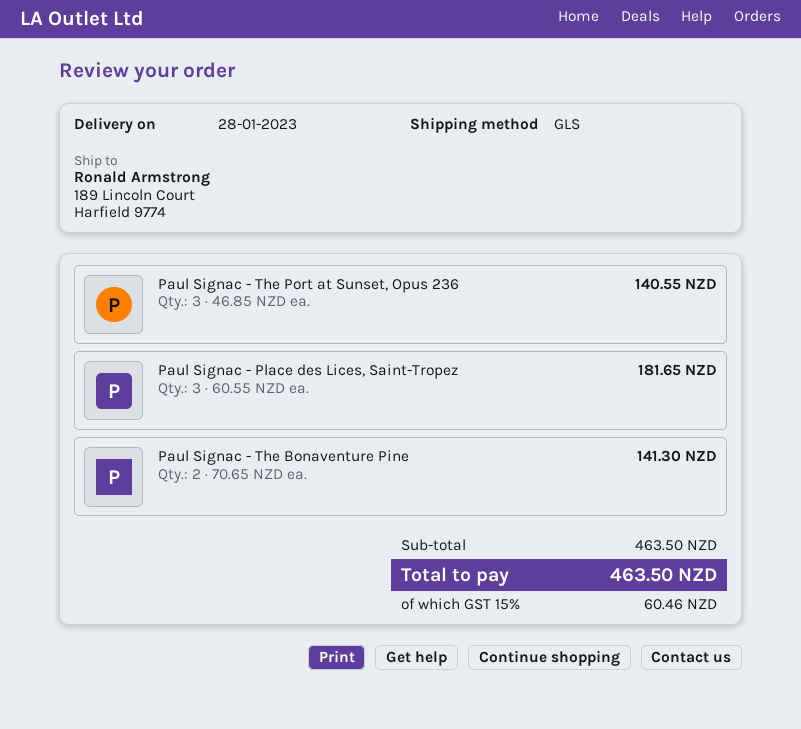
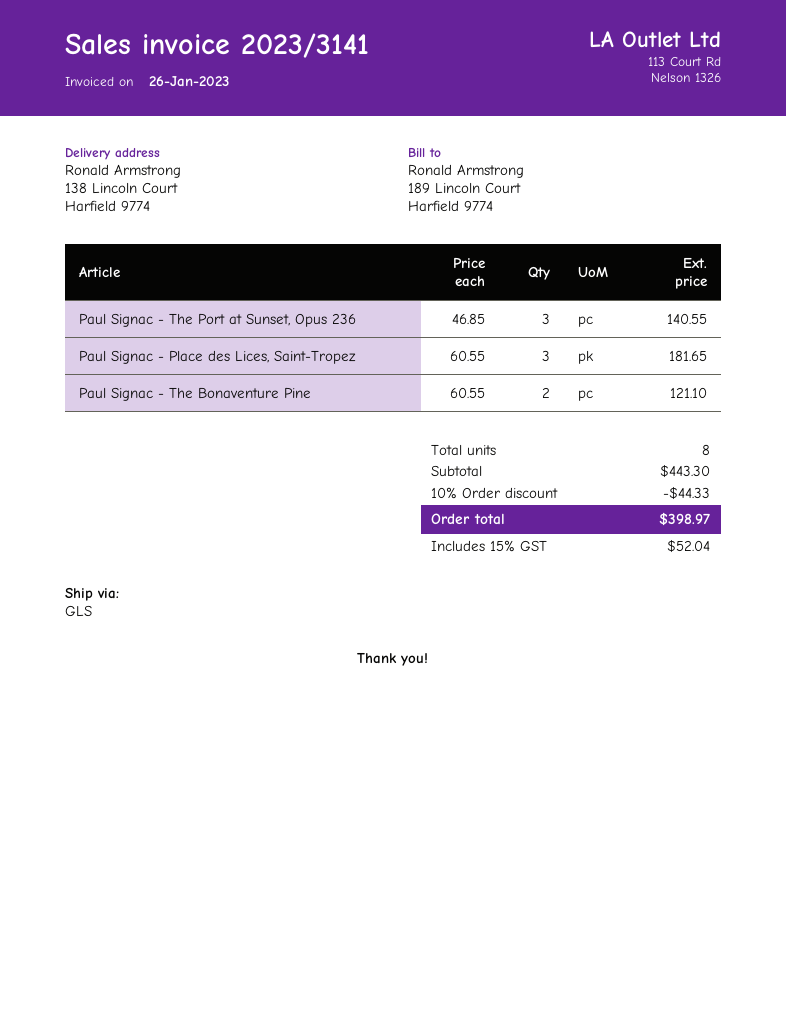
ship to: 189 Lincoln Court, Harfield 9774 -> 138 Lincoln Court, Harfield 9774
Paul Signac - The Bonaventure Pine: 2 x 70.65 = 141.30 -> 2 x 60.55 = 121.10
subtotal: 463.50 -> 443.30
discount: none -> 10% = 44.33
tax: 15% = 60.46 -> 15% = 52.04
total: 463.50 -> 398.97

